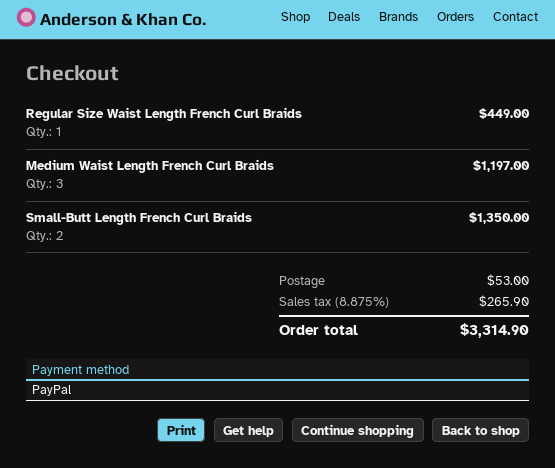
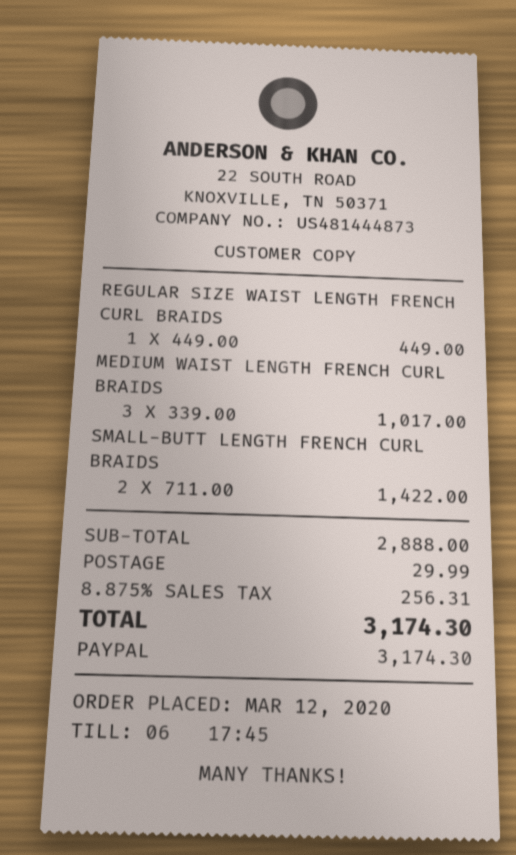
Medium Waist Length French Curl Braids: 3 for 1197.00 -> 3 for 1017.00
Small-Butt Length French Curl Braids: 2 for 1350.00 -> 2 for 1422.00
shipping: 53.00 -> 29.99
tax: 8.875% = 265.90 -> 8.875% = 256.31
total: 3314.90 -> 3174.30

